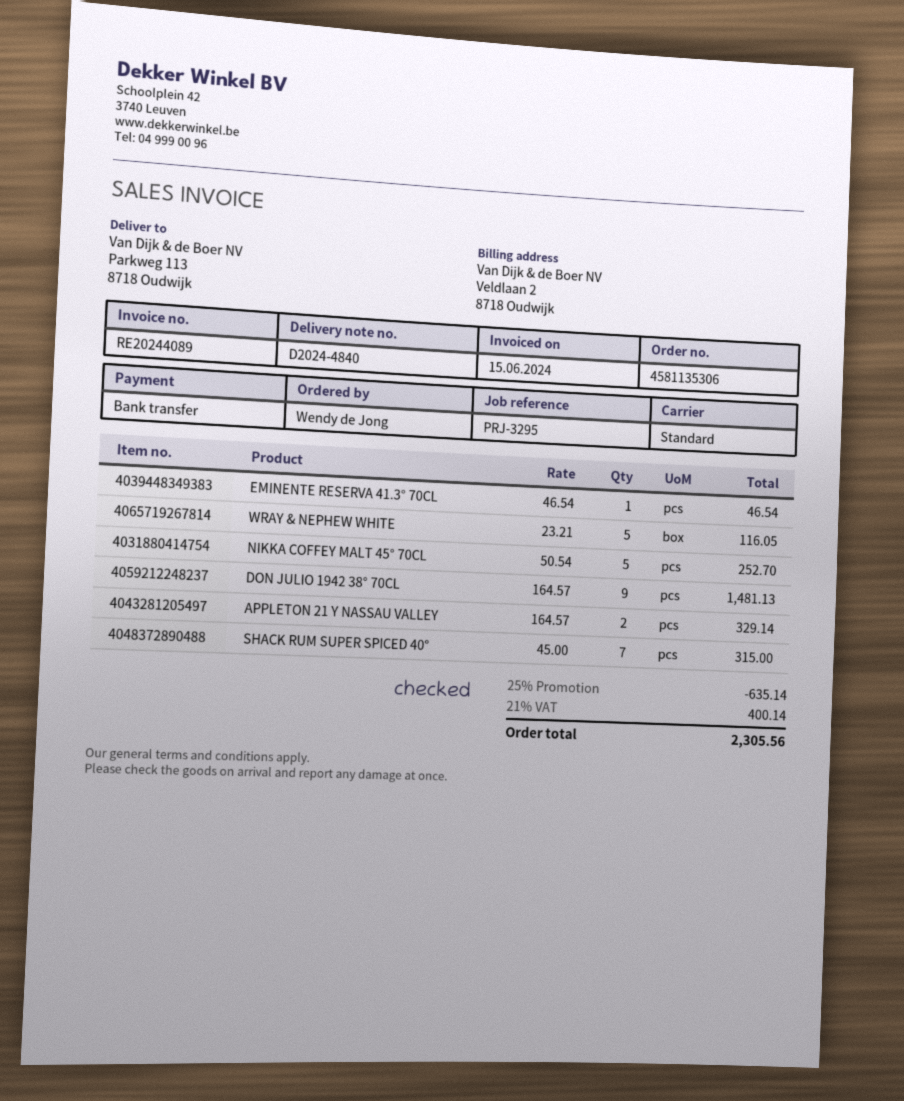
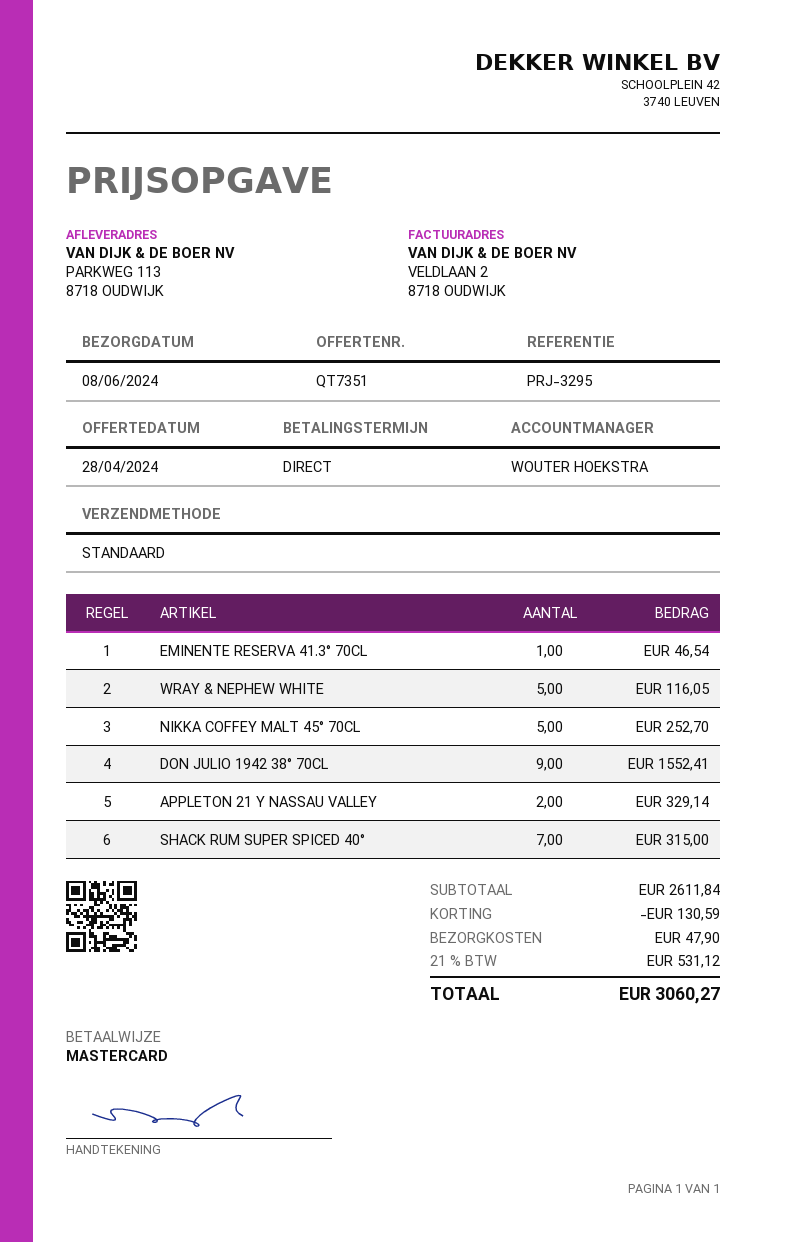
payment method: bank transfer -> Mastercard
DON JULIO 1942 38° 70CL: 9 for 1481.13 -> 9 for 1552.41
discount: 635.14 -> 130.59
shipping: none -> 47.90
tax: 21% = 400.14 -> 21% = 531.12
total: 2305.56 -> 3060.27

